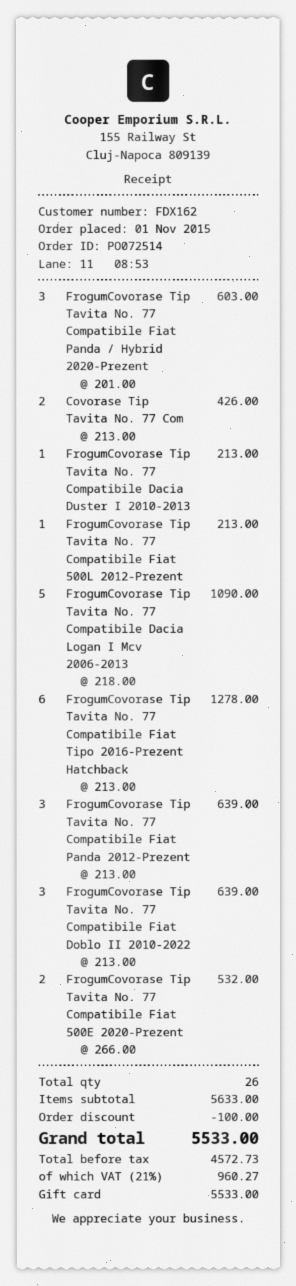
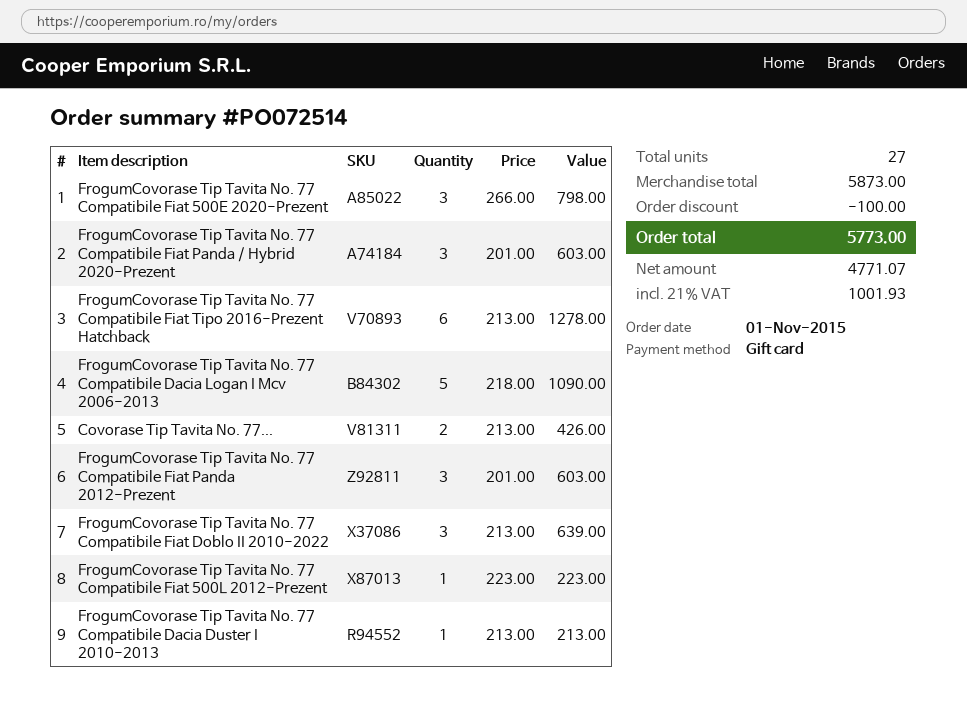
FrogumCovorase Tip Tavita No. 77 Compatibile Fiat 500L 2012-Prezent: 1 x 213.00 = 213.00 -> 1 x 223.00 = 223.00
FrogumCovorase Tip Tavita No. 77 Compatibile Fiat Panda 2012-Prezent: 3 x 213.00 = 639.00 -> 3 x 201.00 = 603.00
FrogumCovorase Tip Tavita No. 77 Compatibile Fiat 500E 2020-Prezent: 2 x 266.00 = 532.00 -> 3 x 266.00 = 798.00
total quantity: 26 -> 27
subtotal: 5633.00 -> 5873.00
net: 4572.73 -> 4771.07
tax: 21% = 960.27 -> 21% = 1001.93
total: 5533.00 -> 5773.00

